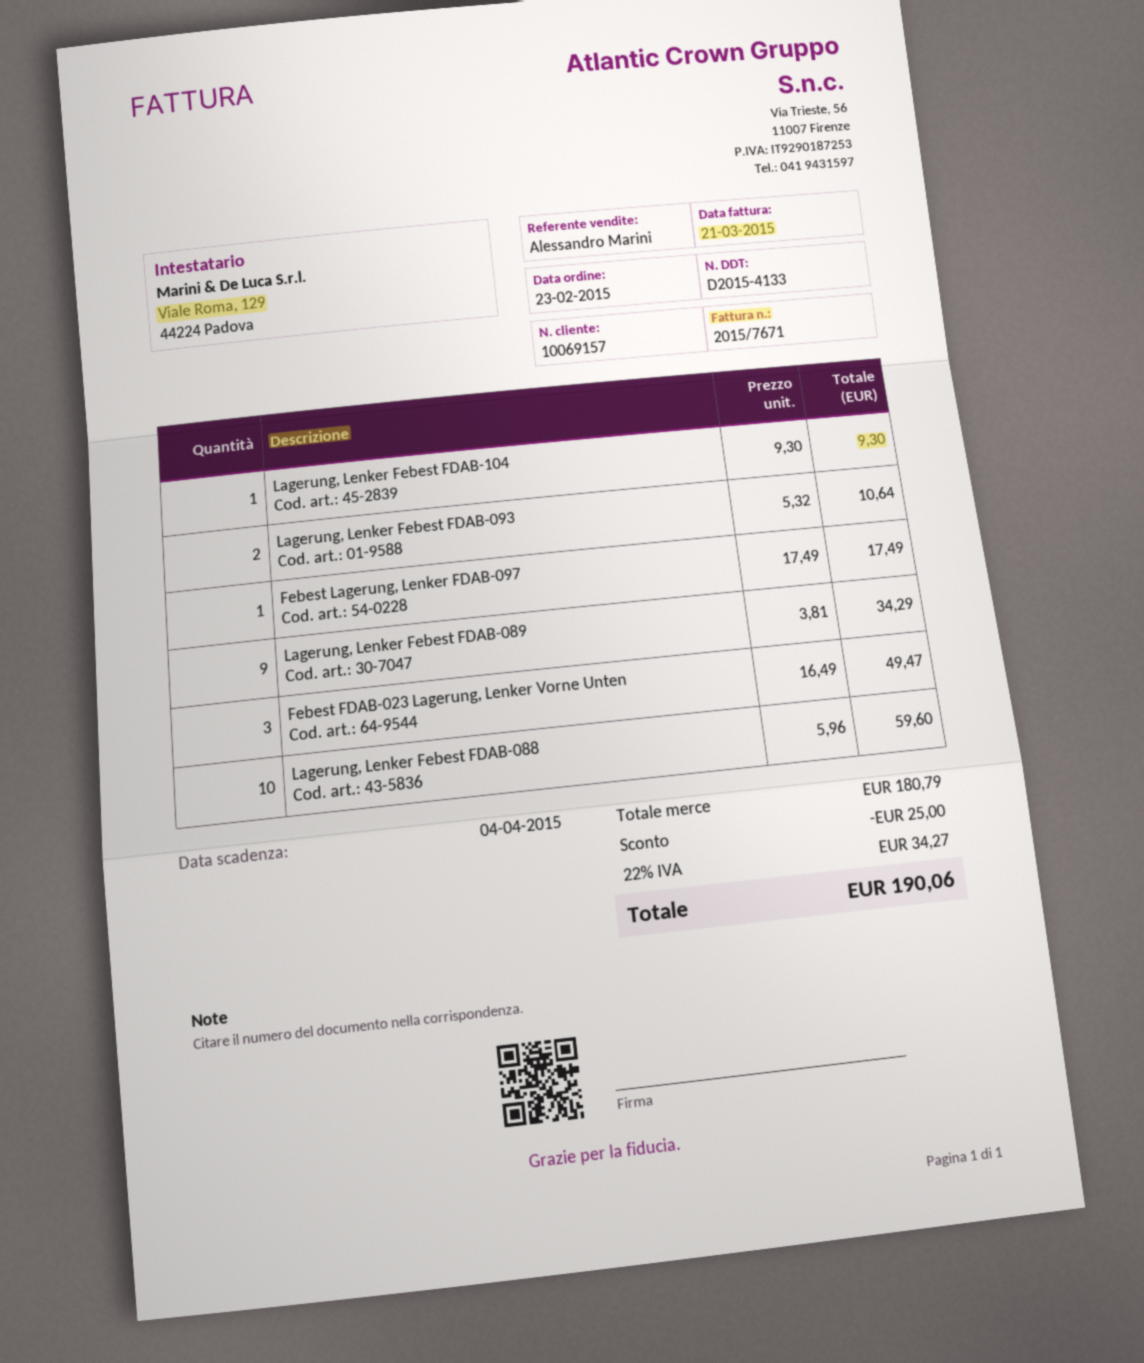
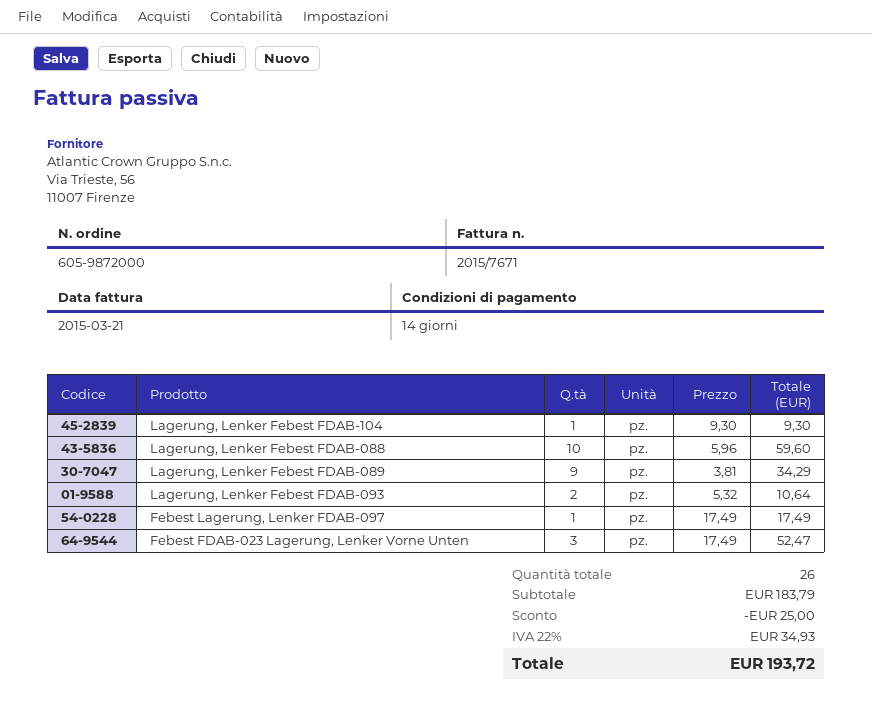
Febest FDAB-023 Lagerung, Lenker Vorne Unten: 3 x 16.49 = 49.47 -> 3 x 17.49 = 52.47
subtotal: 180.79 -> 183.79
tax: 22% = 34.27 -> 22% = 34.93
total: 190.06 -> 193.72

